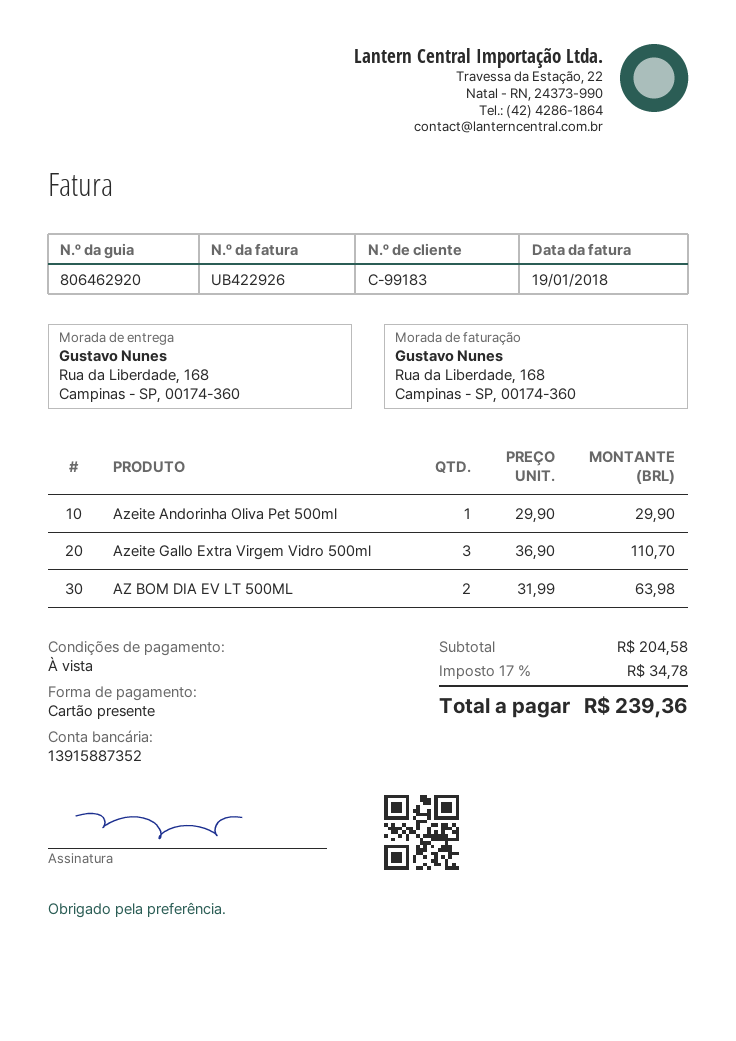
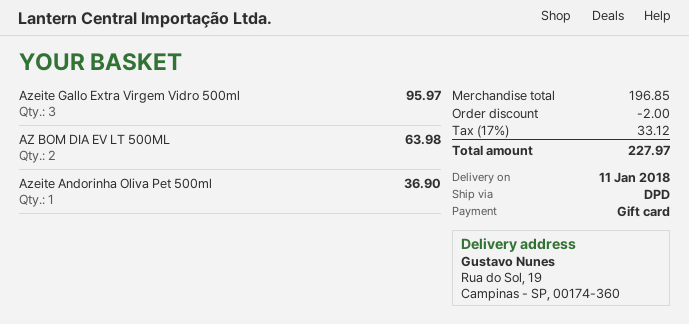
ship to: Rua da Liberdade, 168, Campinas - SP, 00174-360 -> Rua do Sol, 19, Campinas - SP, 00174-360
Azeite Andorinha Oliva Pet 500ml: 1 for 29.90 -> 1 for 36.90
Azeite Gallo Extra Virgem Vidro 500ml: 3 for 110.70 -> 3 for 95.97
subtotal: 204.58 -> 196.85
discount: none -> 2.00
tax: 17% = 34.78 -> 17% = 33.12
total: 239.36 -> 227.97

